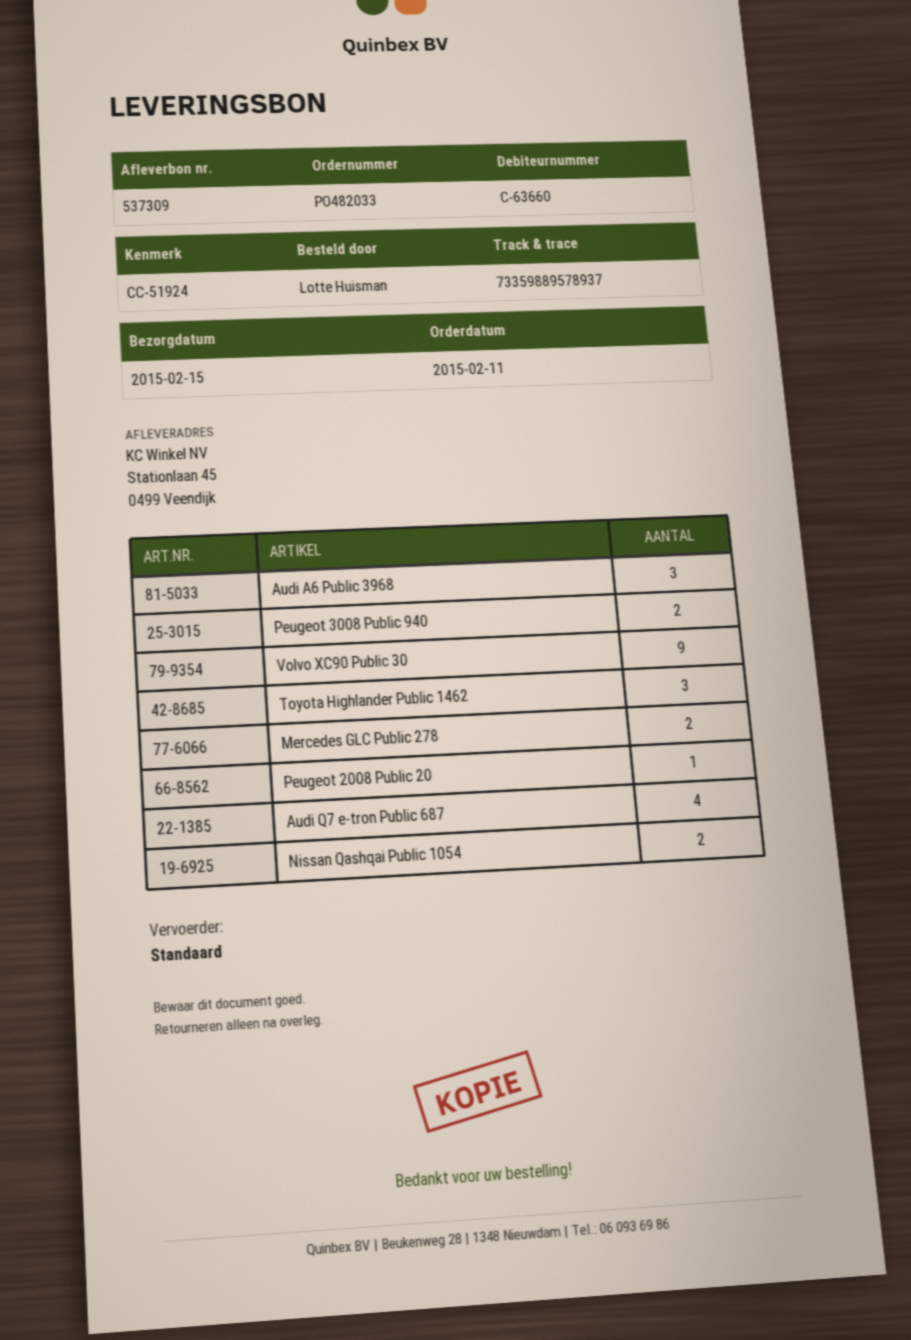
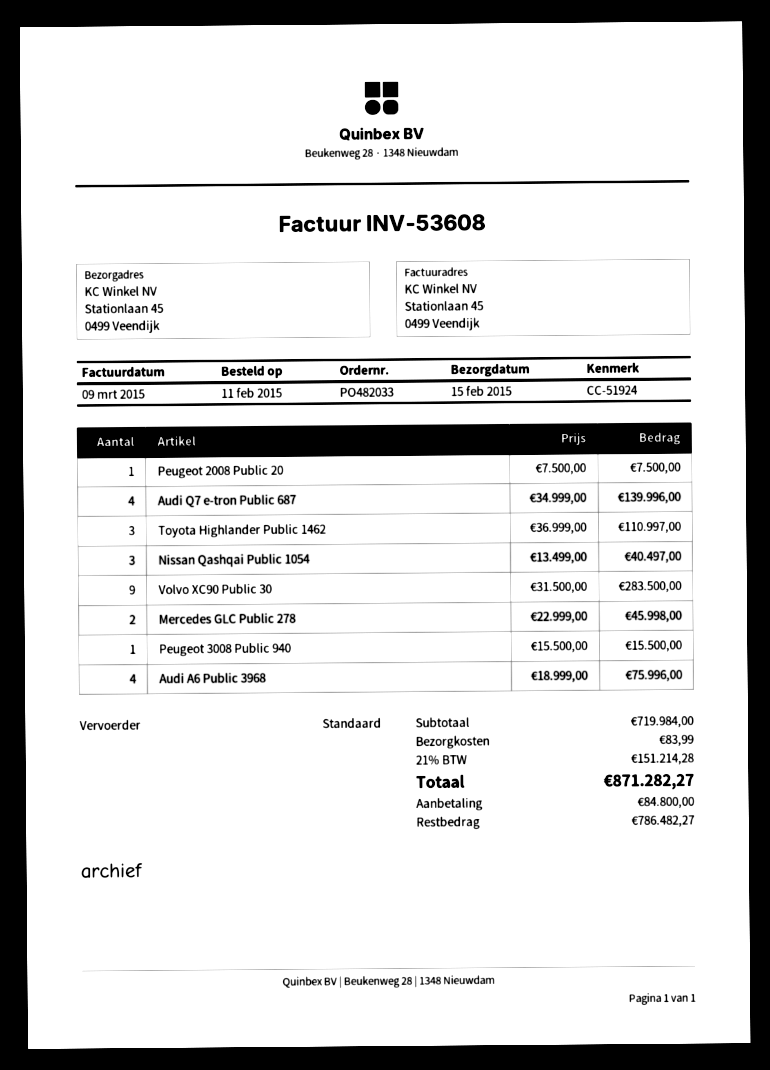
Audi A6 Public 3968: 3 -> 4
Peugeot 3008 Public 940: 2 -> 1
Nissan Qashqai Public 1054: 2 -> 3

